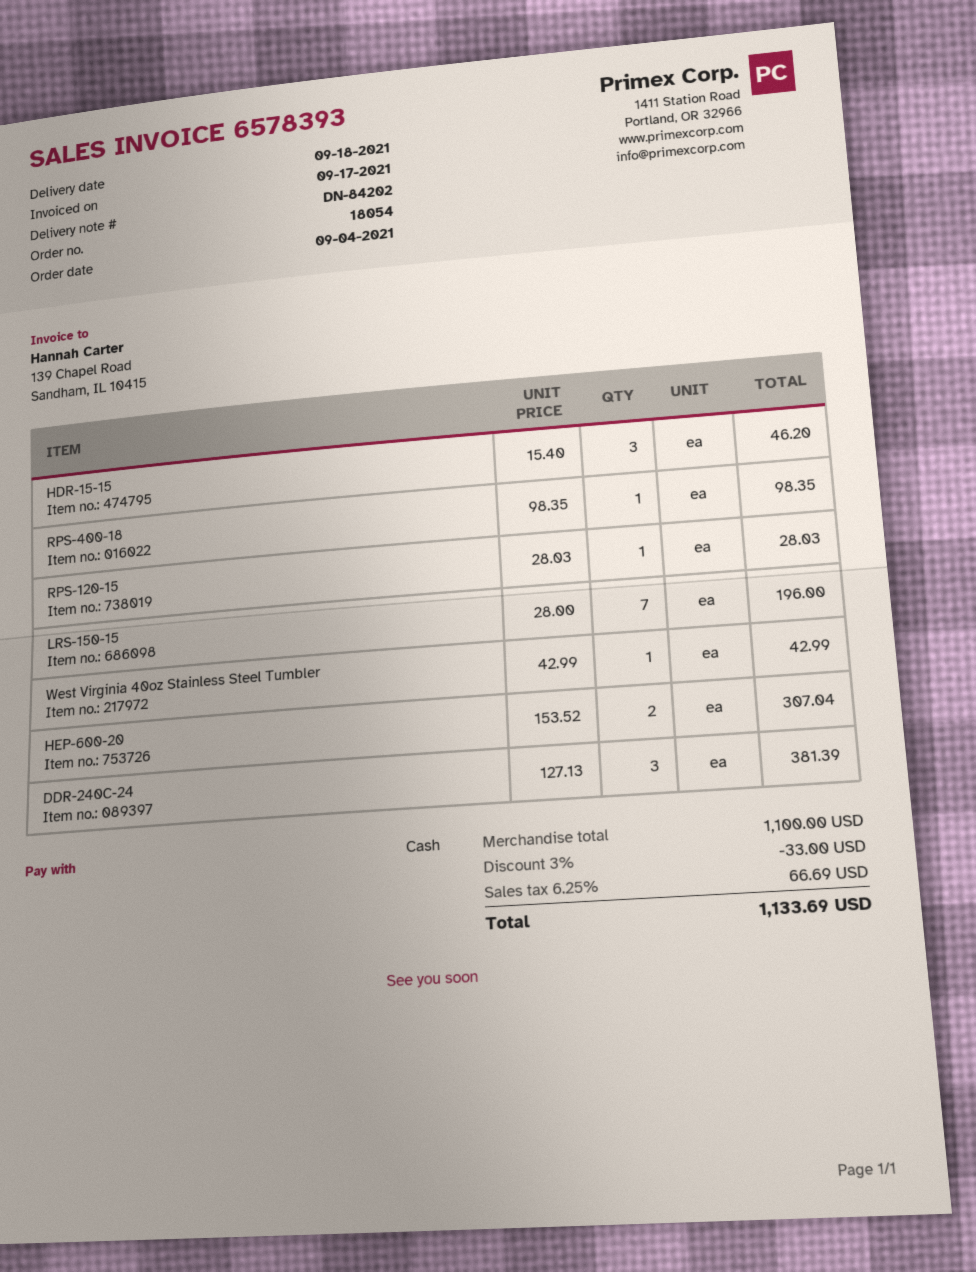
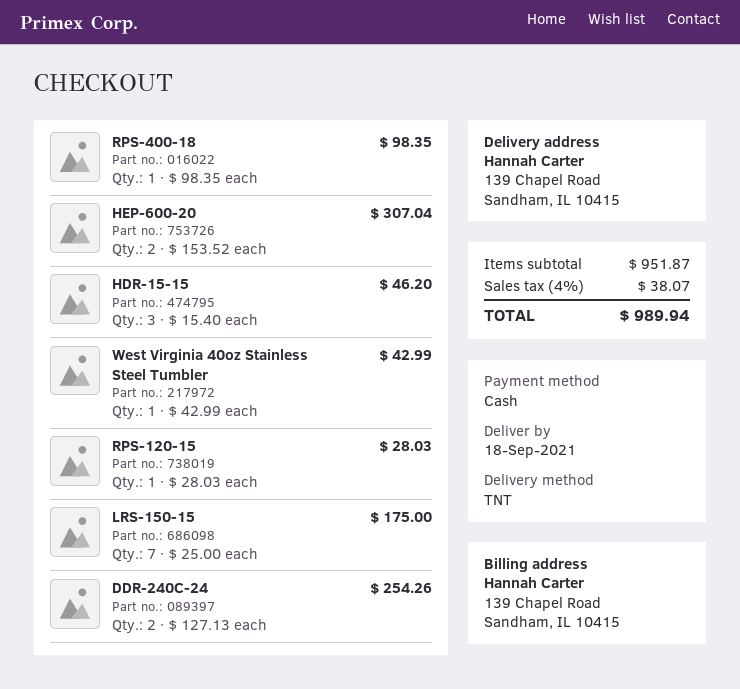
LRS-150-15: 7 x 28.00 = 196.00 -> 7 x 25.00 = 175.00
DDR-240C-24: 3 x 127.13 = 381.39 -> 2 x 127.13 = 254.26
subtotal: 1100.00 -> 951.87
discount: 3% = 33.00 -> none
tax: 6.25% = 66.69 -> 4% = 38.07
total: 1133.69 -> 989.94

